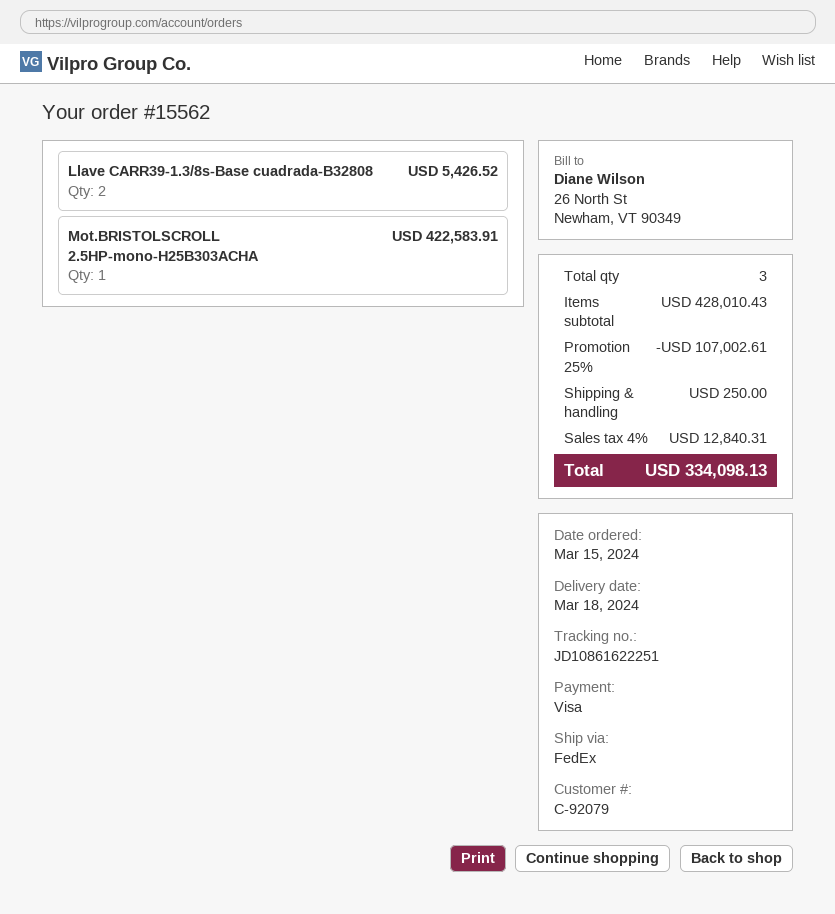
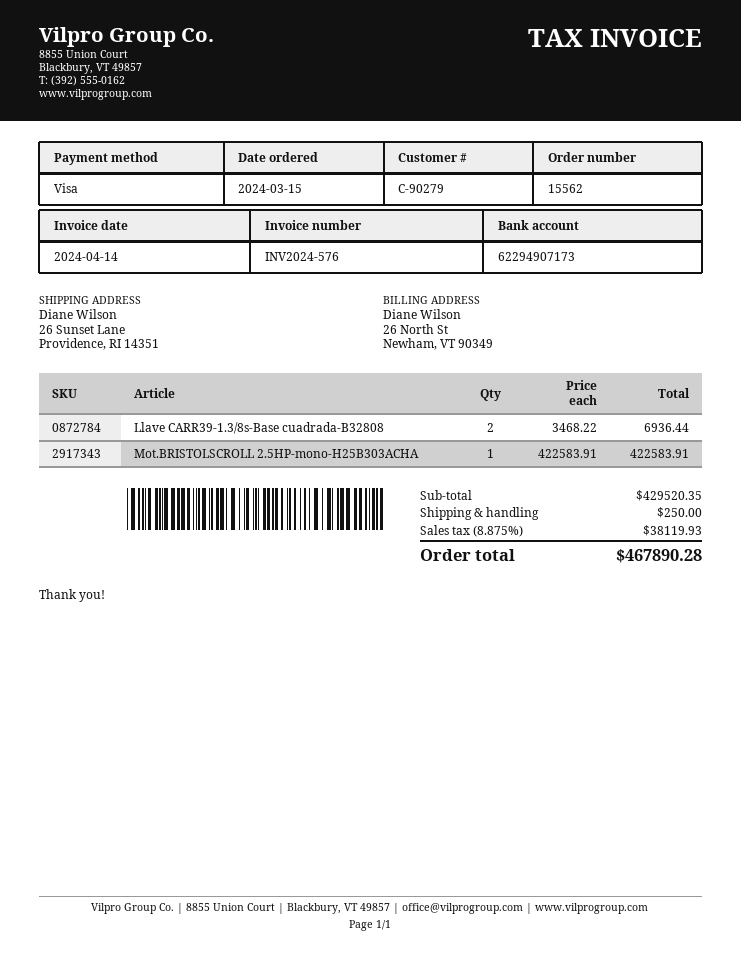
customer number: C-92079 -> C-90279
Llave CARR39-1.3/8s-Base cuadrada-B32808: 2 for 5426.52 -> 2 for 6936.44
subtotal: 428010.43 -> 429520.35
discount: 25% = 107002.61 -> none
tax: 4% = 12840.31 -> 8.875% = 38119.93
total: 334098.13 -> 467890.28

